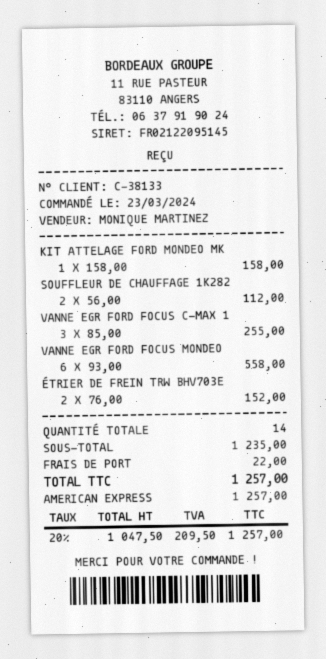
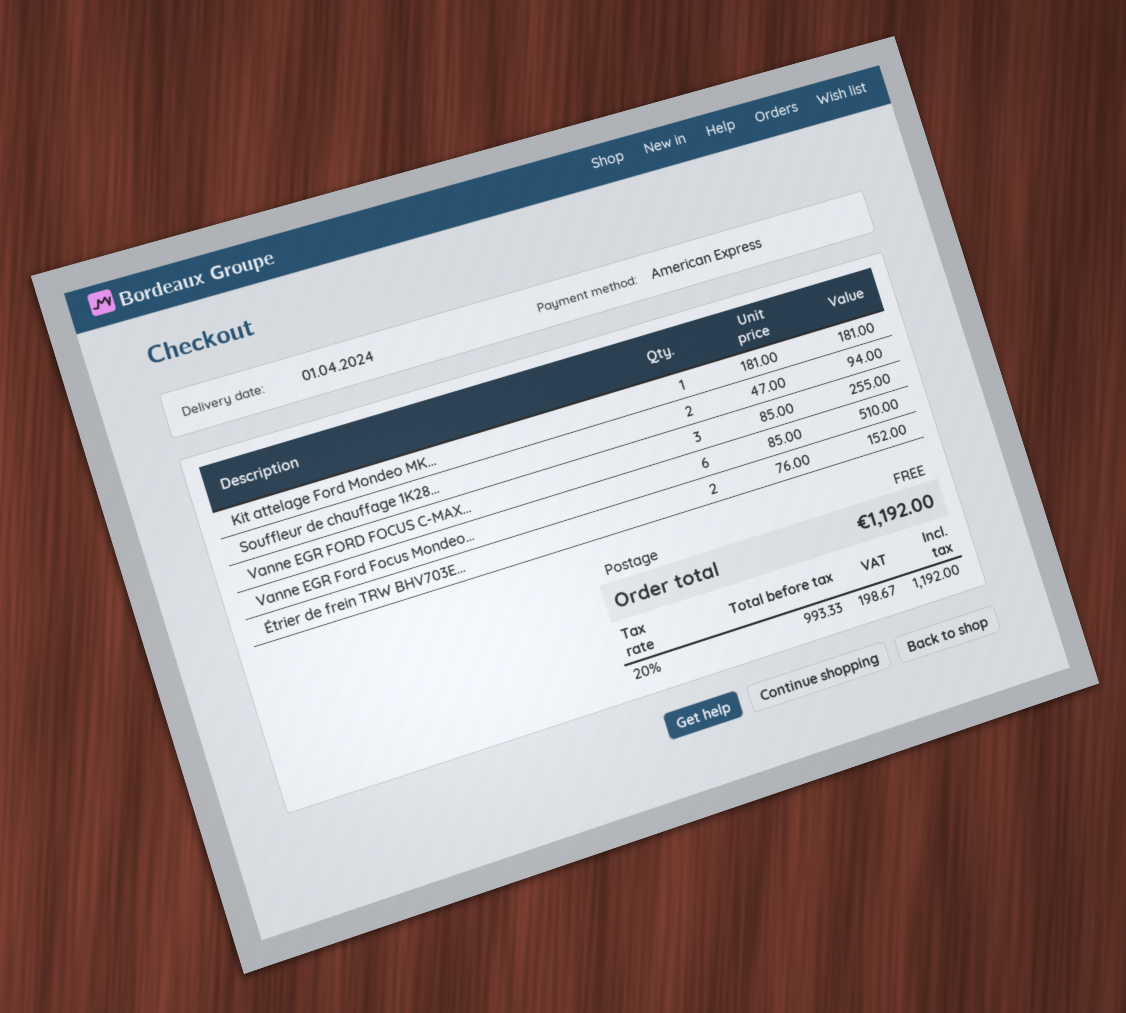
KIT ATTELAGE FORD MONDEO MK: 1 x 158.00 = 158.00 -> 1 x 181.00 = 181.00
SOUFFLEUR DE CHAUFFAGE 1K282: 2 x 56.00 = 112.00 -> 2 x 47.00 = 94.00
VANNE EGR FORD FOCUS MONDEO: 6 x 93.00 = 558.00 -> 6 x 85.00 = 510.00
shipping: 22.00 -> 0.00
net: 1047.50 -> 993.33
tax: 20% = 209.50 -> 20% = 198.67
total: 1257.00 -> 1192.00

